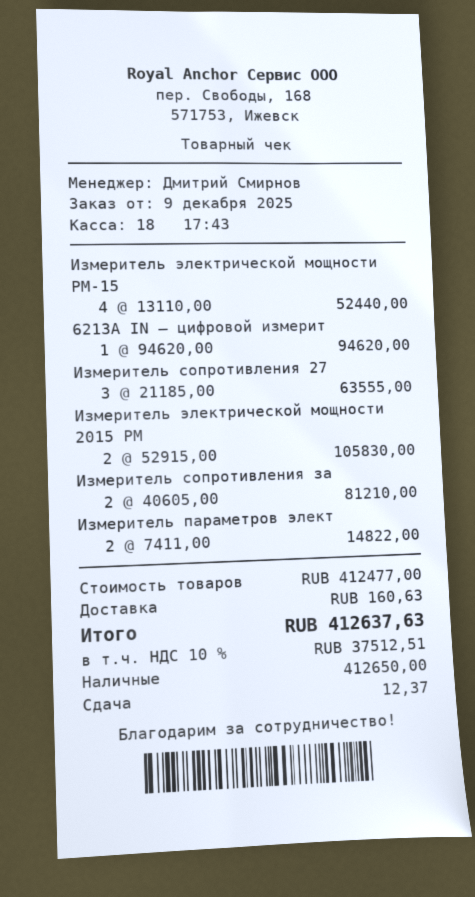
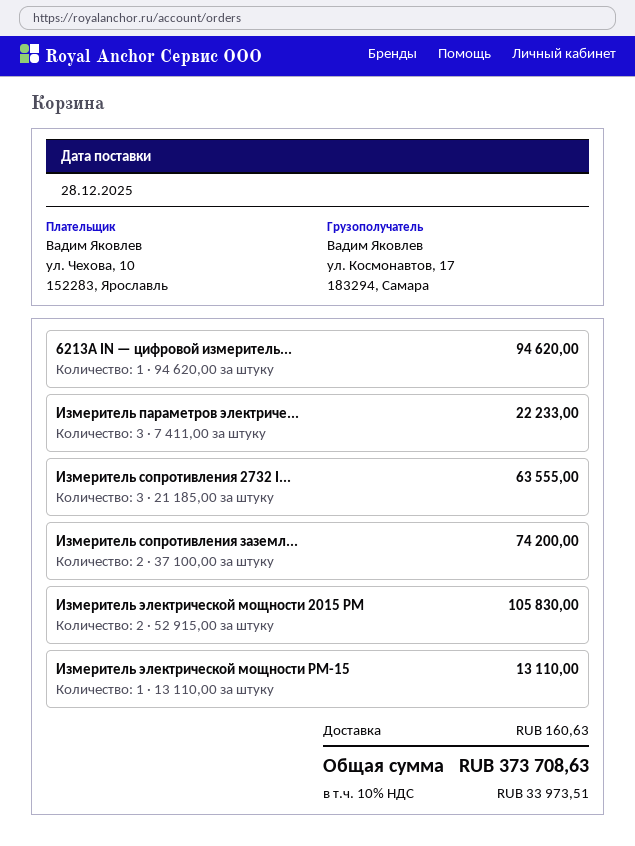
Измеритель электрической мощности PM-15: 4 x 13110.00 = 52440.00 -> 1 x 13110.00 = 13110.00
Измеритель сопротивления за: 2 x 40605.00 = 81210.00 -> 2 x 37100.00 = 74200.00
Измеритель параметров элект: 2 x 7411.00 = 14822.00 -> 3 x 7411.00 = 22233.00
tax: 10% = 37512.51 -> 10% = 33973.51
total: 412637.63 -> 373708.63

